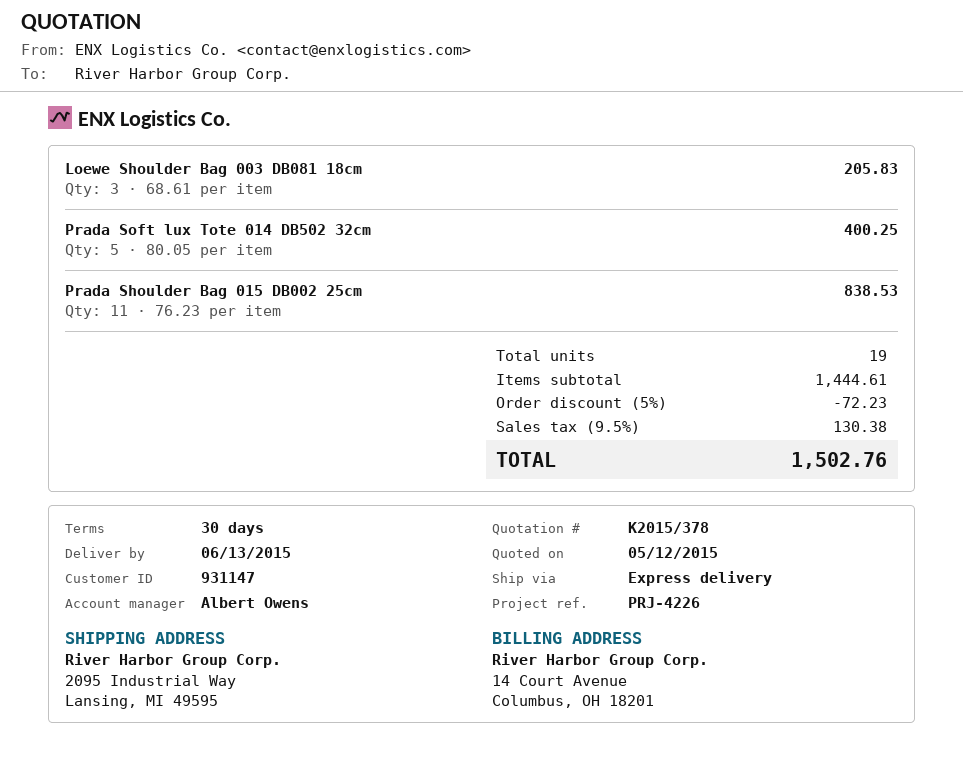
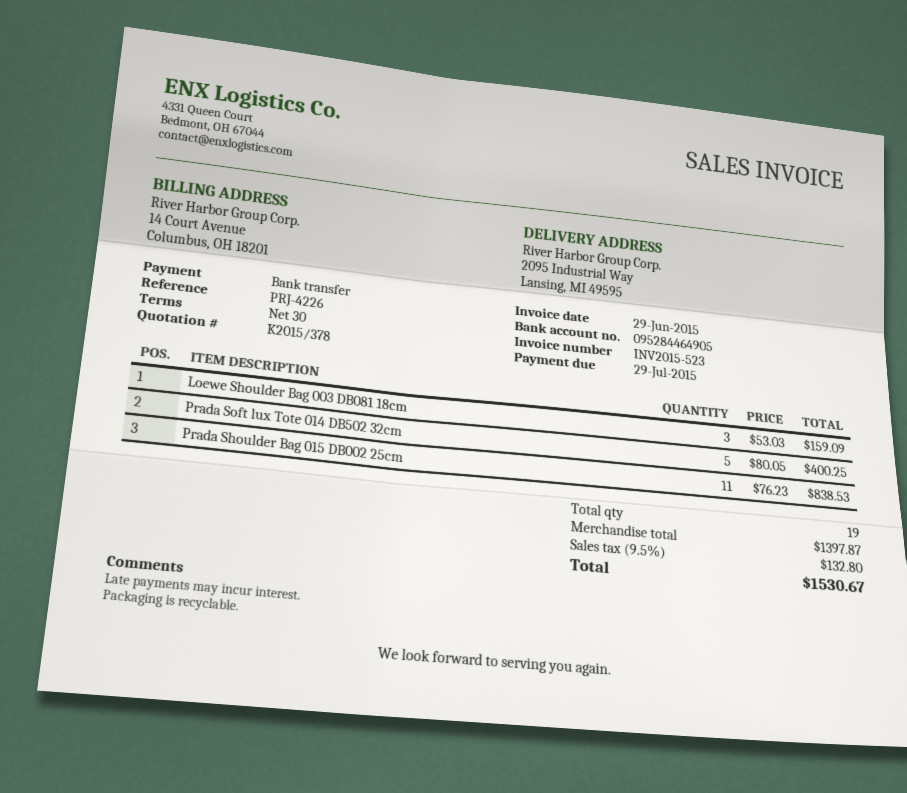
Loewe Shoulder Bag 003 DB081 18cm: 3 x 68.61 = 205.83 -> 3 x 53.03 = 159.09
subtotal: 1444.61 -> 1397.87
discount: 5% = 72.23 -> none
tax: 9.5% = 130.38 -> 9.5% = 132.80
total: 1502.76 -> 1530.67

